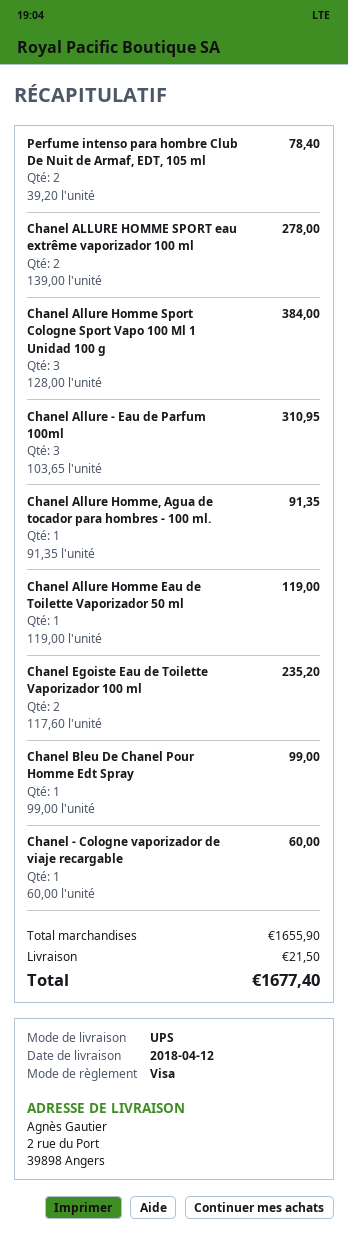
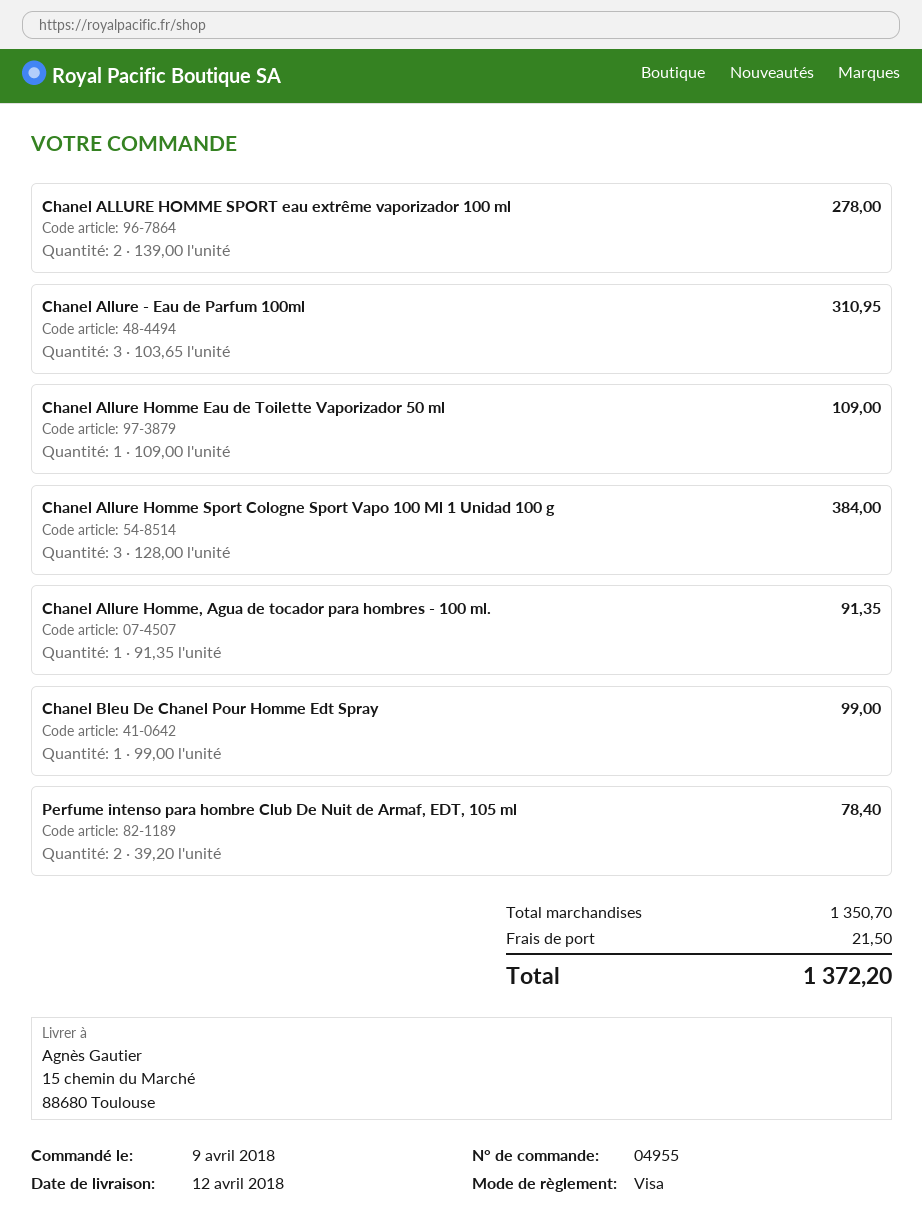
ship to: 2 rue du Port, 39898 Angers -> 15 chemin du Marché, 88680 Toulouse
Chanel Allure Homme Eau de Toilette Vaporizador 50 ml: 1 x 119.00 = 119.00 -> 1 x 109.00 = 109.00
Chanel Egoiste Eau de Toilette Vaporizador 100 ml: 2 x 117.60 = 235.20 -> none
Chanel - Cologne vaporizador de viaje recargable: 1 x 60.00 = 60.00 -> none
subtotal: 1655.90 -> 1350.70
total: 1677.40 -> 1372.20

